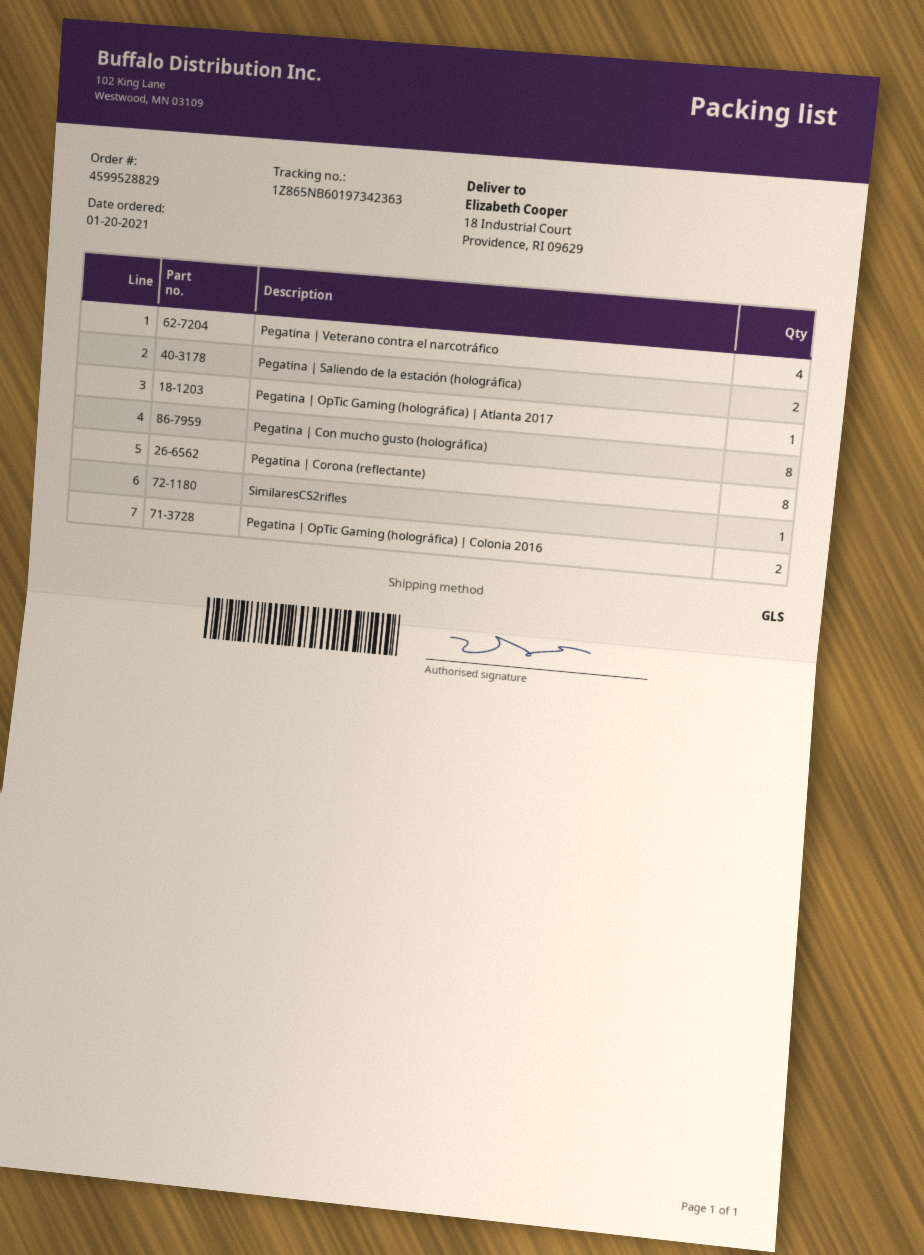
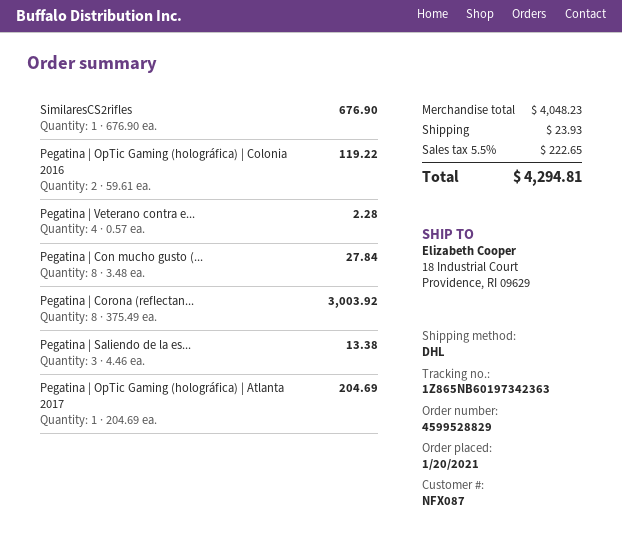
shipping method: GLS -> DHL
Pegatina | Saliendo de la estación (holográfica): 2 -> 3

